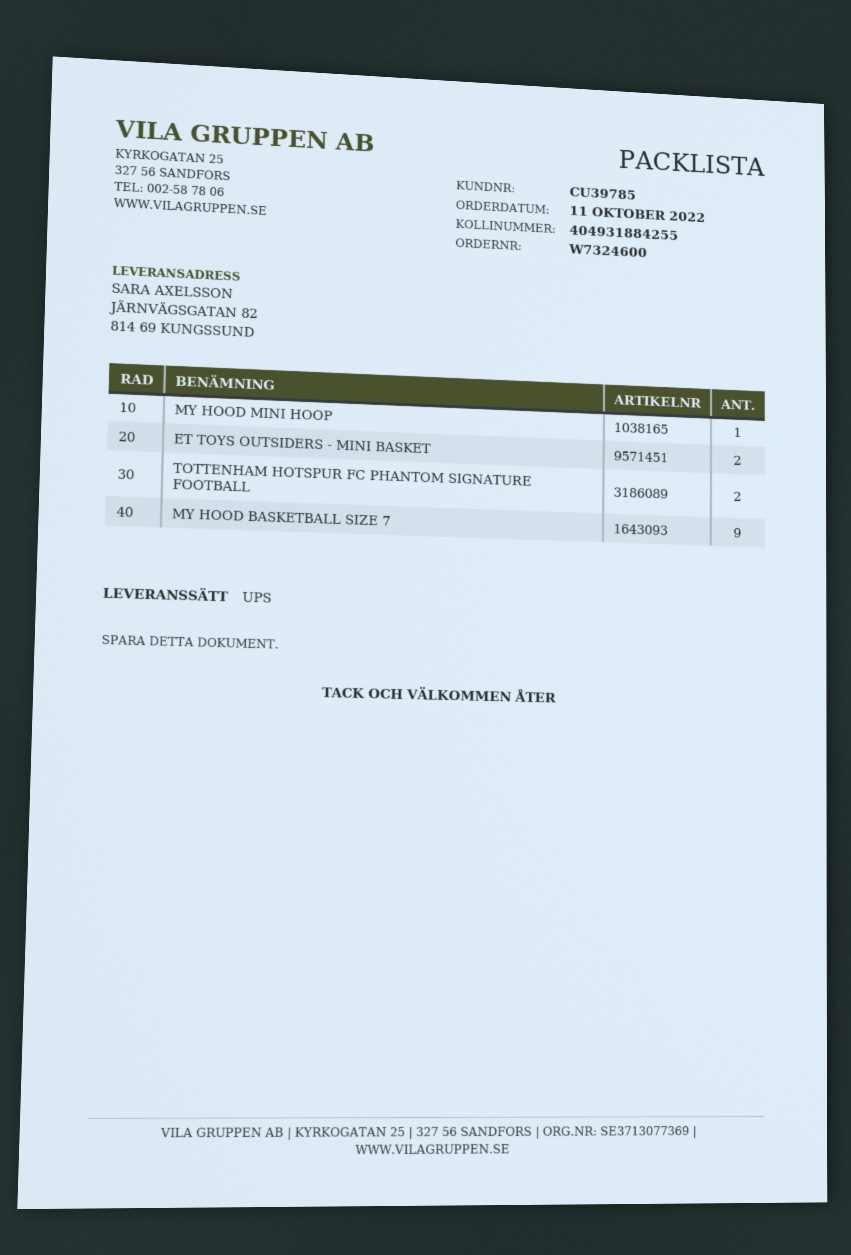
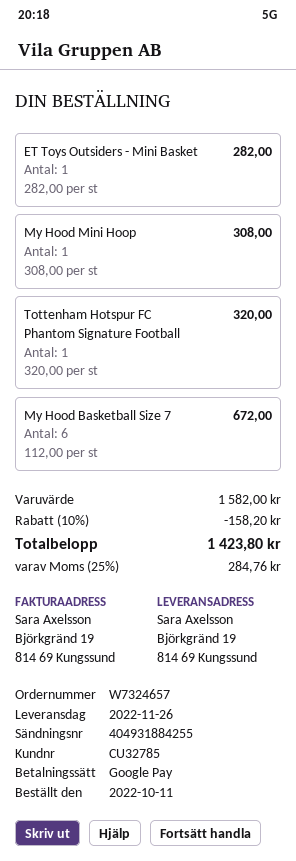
order number: W7324600 -> W7324657
customer number: CU39785 -> CU32785
ship to: JÄRNVÄGSGATAN 82, 814 69 KUNGSSUND -> Björkgränd 19, 814 69 Kungssund
ET TOYS OUTSIDERS - MINI BASKET: 2 -> 1
TOTTENHAM HOTSPUR FC PHANTOM SIGNATURE FOOTBALL: 2 -> 1
MY HOOD BASKETBALL SIZE 7: 9 -> 6

